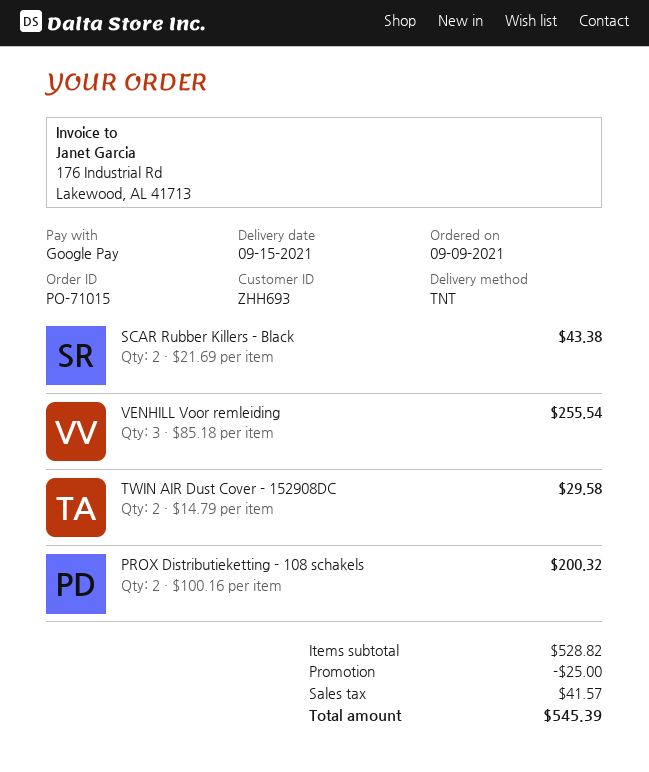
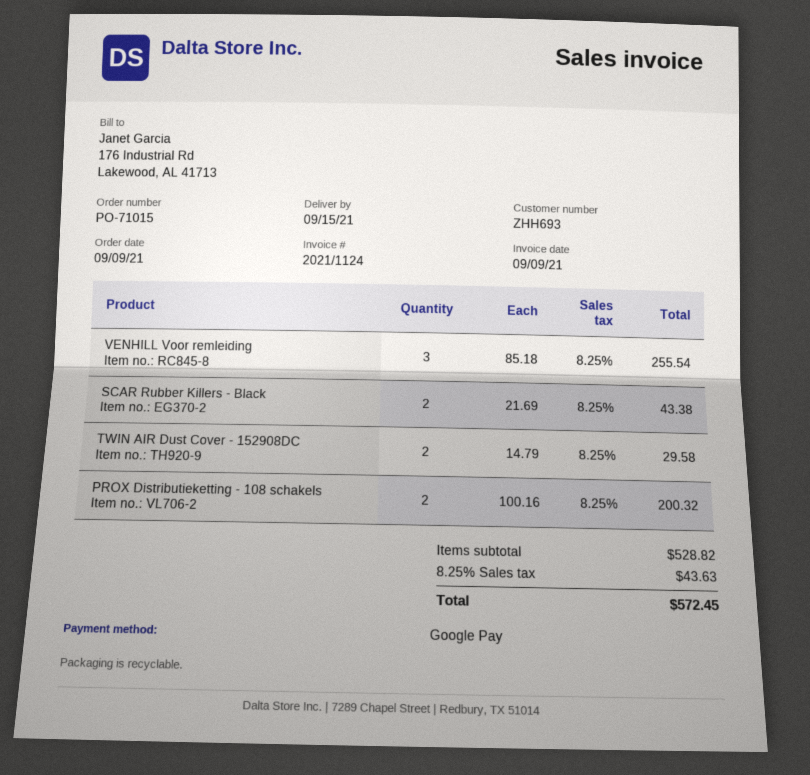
discount: 25.00 -> none
tax: 41.57 -> 43.63
total: 545.39 -> 572.45

